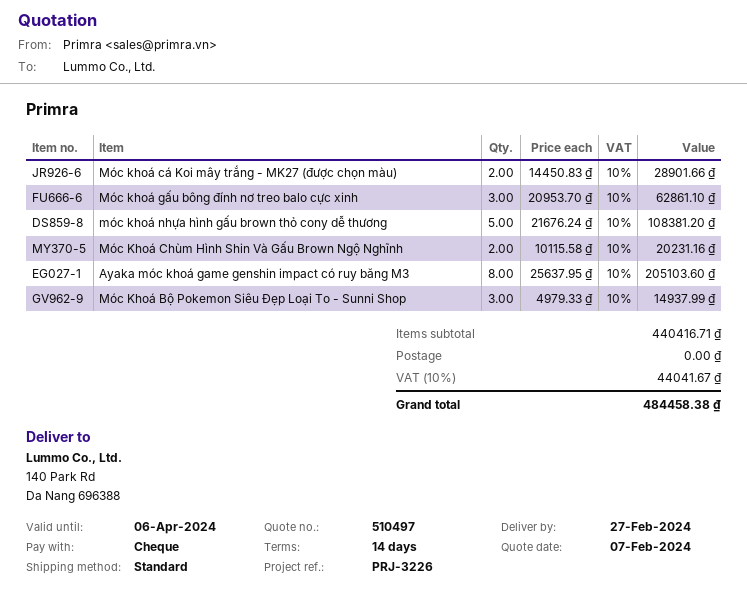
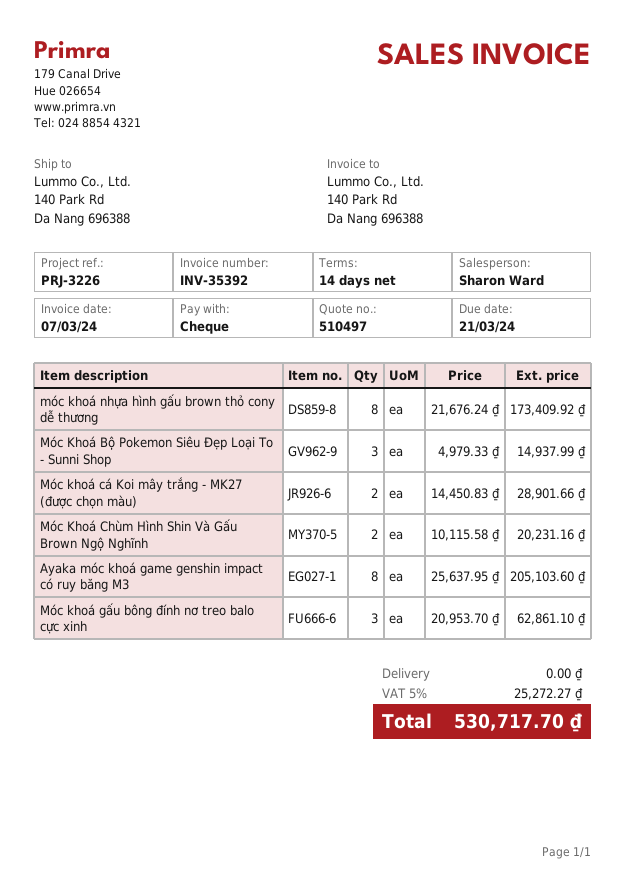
móc khoá nhựa hình gấu brown thỏ cony dễ thương: 5 x 21676.24 = 108381.20 -> 8 x 21676.24 = 173409.92
tax: 10% = 44041.67 -> 5% = 25272.27
total: 484458.38 -> 530717.70

